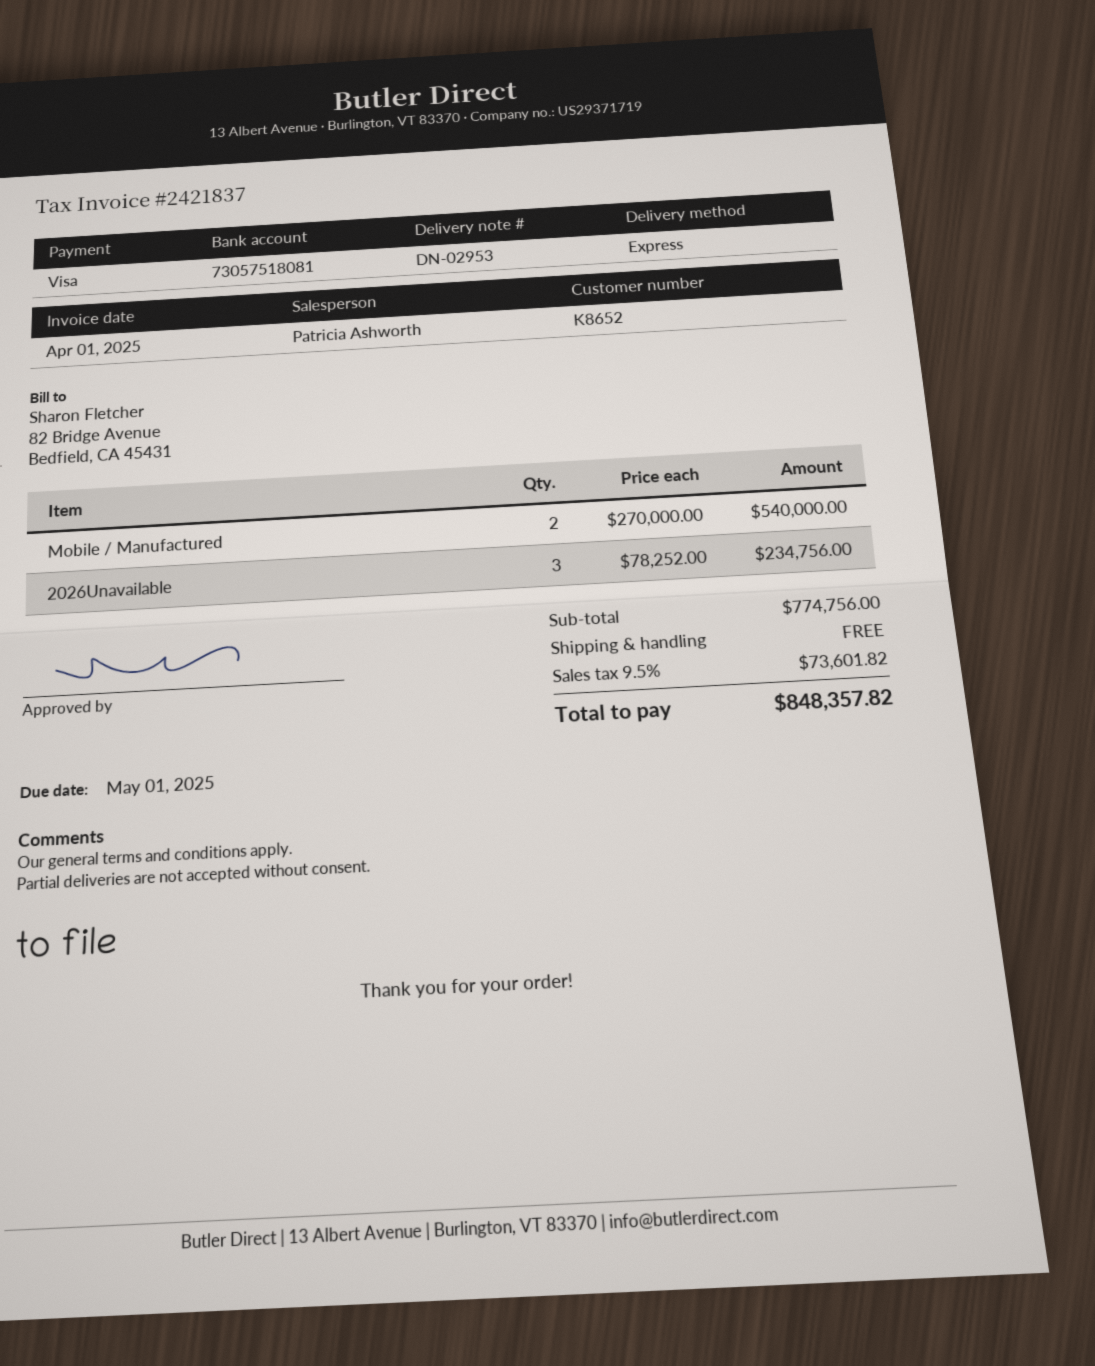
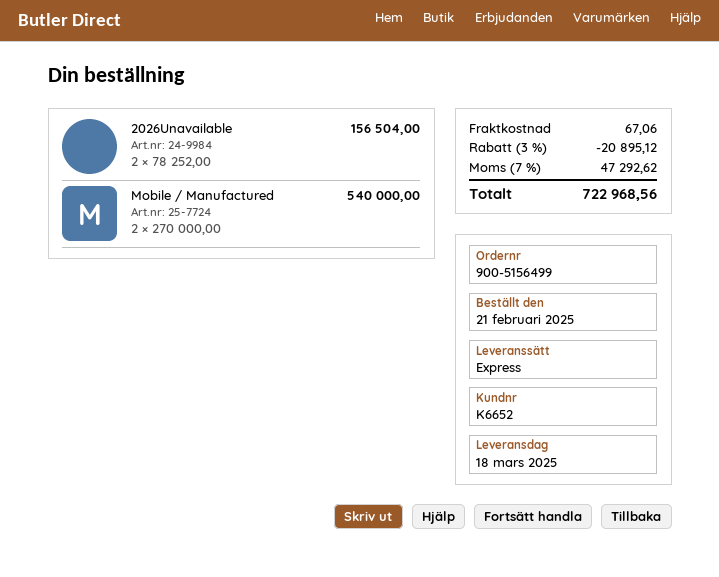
customer number: K8652 -> K6652
2026Unavailable: 3 x 78252.00 = 234756.00 -> 2 x 78252.00 = 156504.00
discount: none -> 3% = 20895.12
shipping: 0.00 -> 67.06
tax: 9.5% = 73601.82 -> 7% = 47292.62
total: 848357.82 -> 722968.56

